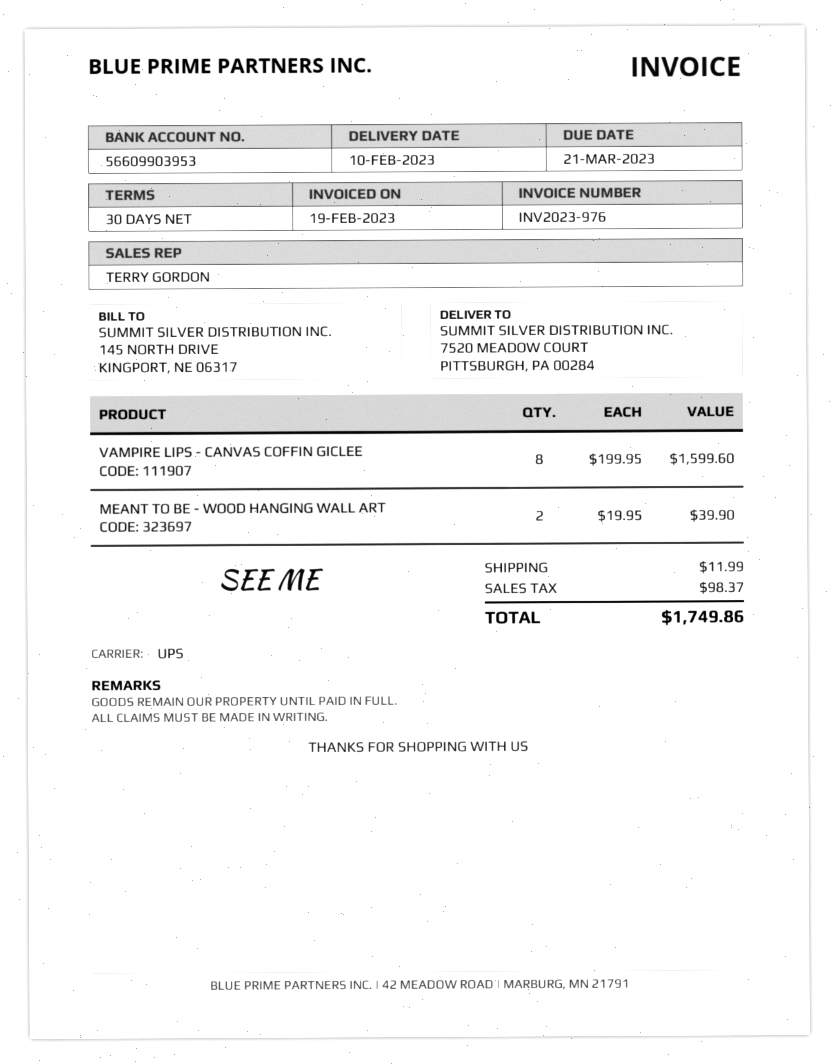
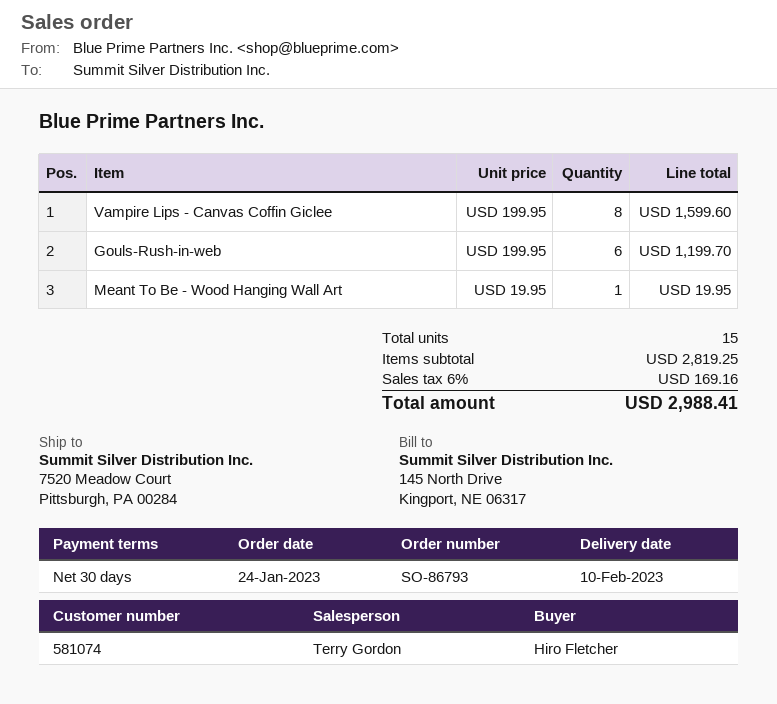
MEANT TO BE - WOOD HANGING WALL ART: 2 x 19.95 = 39.90 -> 1 x 19.95 = 19.95
Gouls-Rush-in-web: none -> 6 x 199.95 = 1199.70
shipping: 11.99 -> none
tax: 98.37 -> 169.16
total: 1749.86 -> 2988.41

